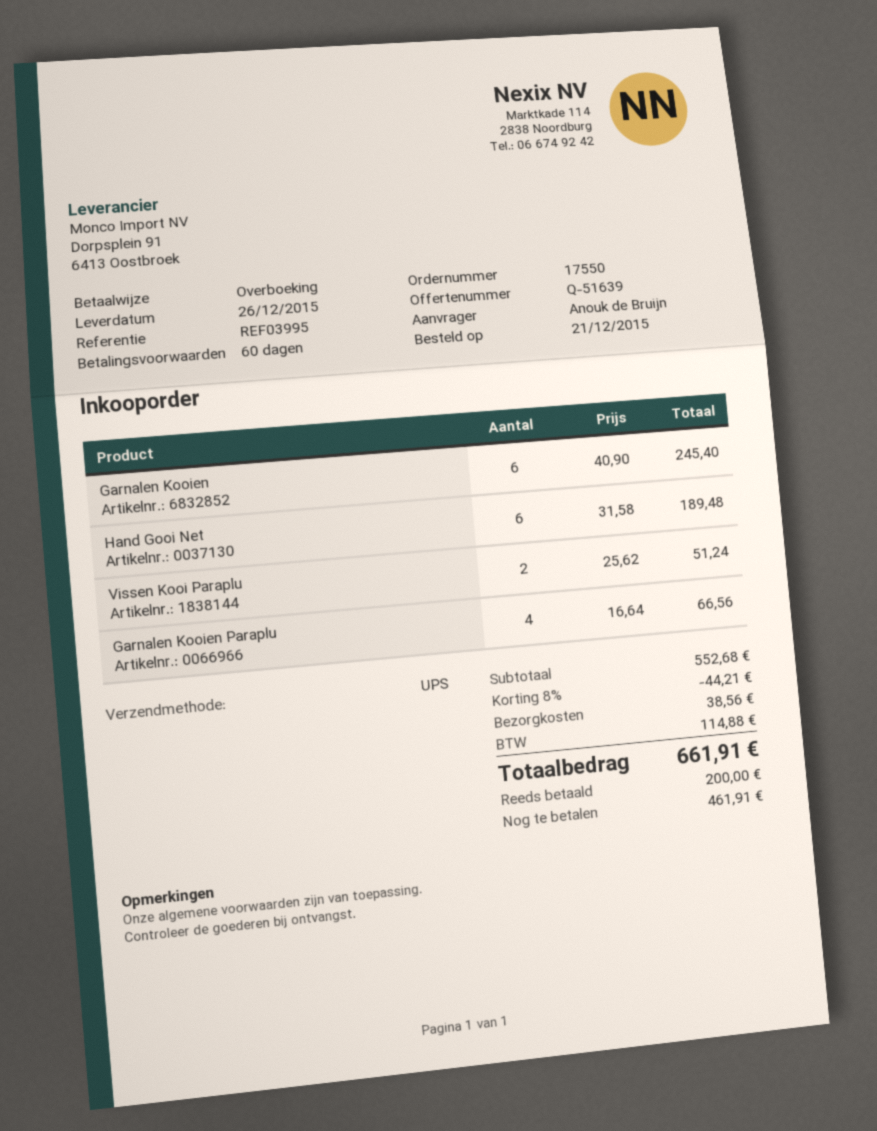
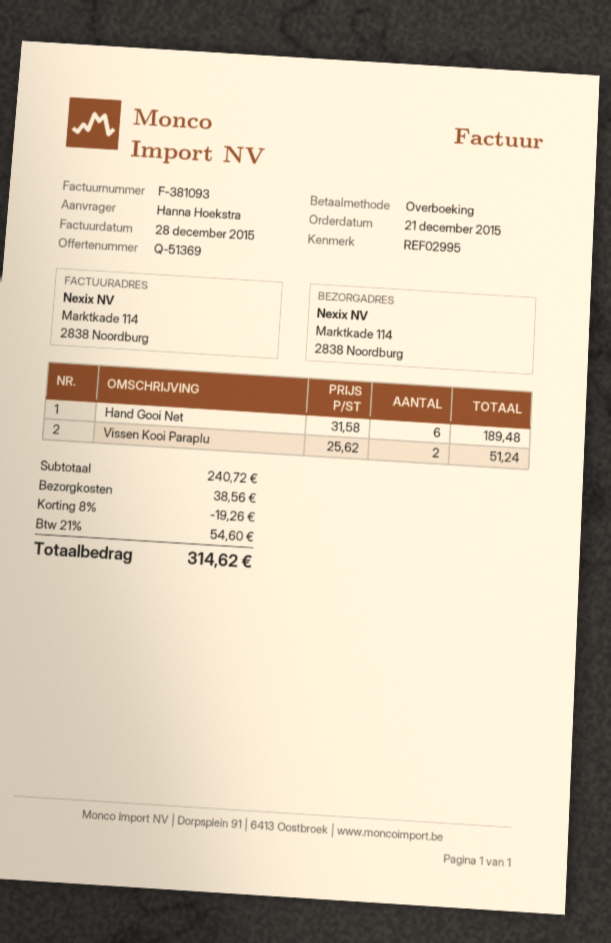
quote number: Q-51639 -> Q-51369
reference: REF03995 -> REF02995
ordered by: Anouk de Bruijn -> Hanna Hoekstra
Garnalen Kooien: 6 x 40.90 = 245.40 -> none
Garnalen Kooien Paraplu: 4 x 16.64 = 66.56 -> none
subtotal: 552.68 -> 240.72
discount: 8% = 44.21 -> 8% = 19.26
tax: 114.88 -> 54.60
total: 661.91 -> 314.62

